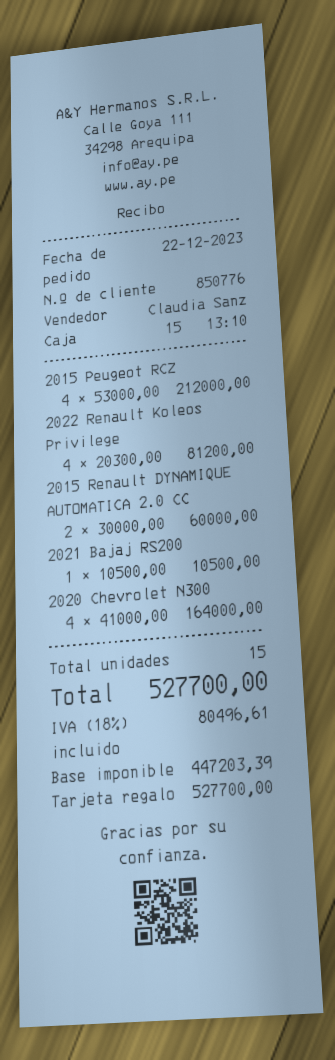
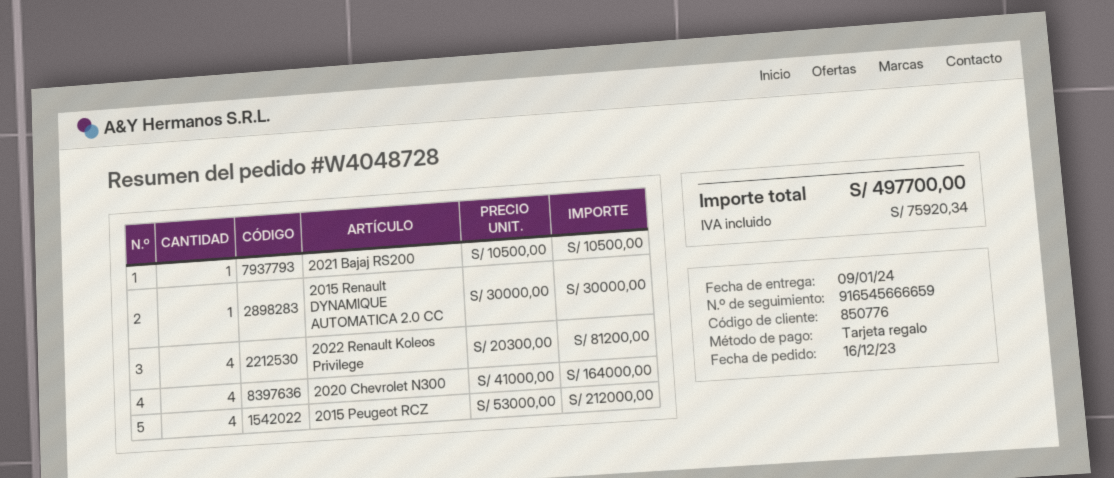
order date: 2023-12-22 -> 2023-12-16
2015 Renault DYNAMIQUE AUTOMATICA 2.0 CC: 2 x 30000.00 = 60000.00 -> 1 x 30000.00 = 30000.00
tax: 80496.61 -> 75920.34
total: 527700.00 -> 497700.00

